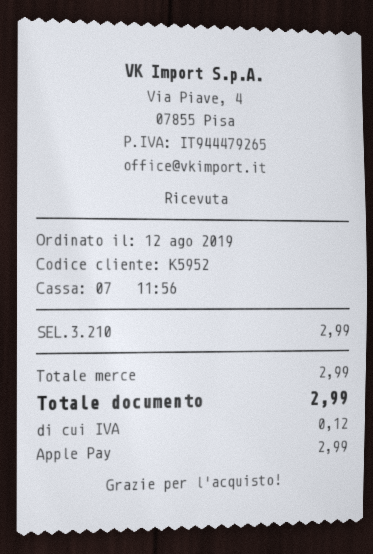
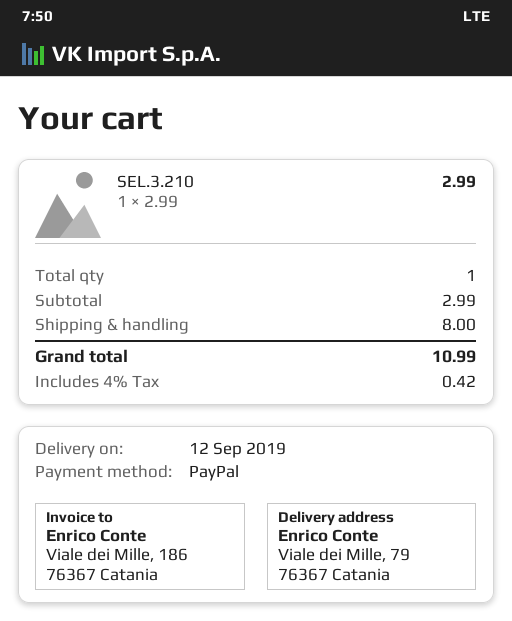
payment method: Apple Pay -> PayPal
shipping: none -> 8.00
tax: 0.12 -> 0.42
total: 2.99 -> 10.99

